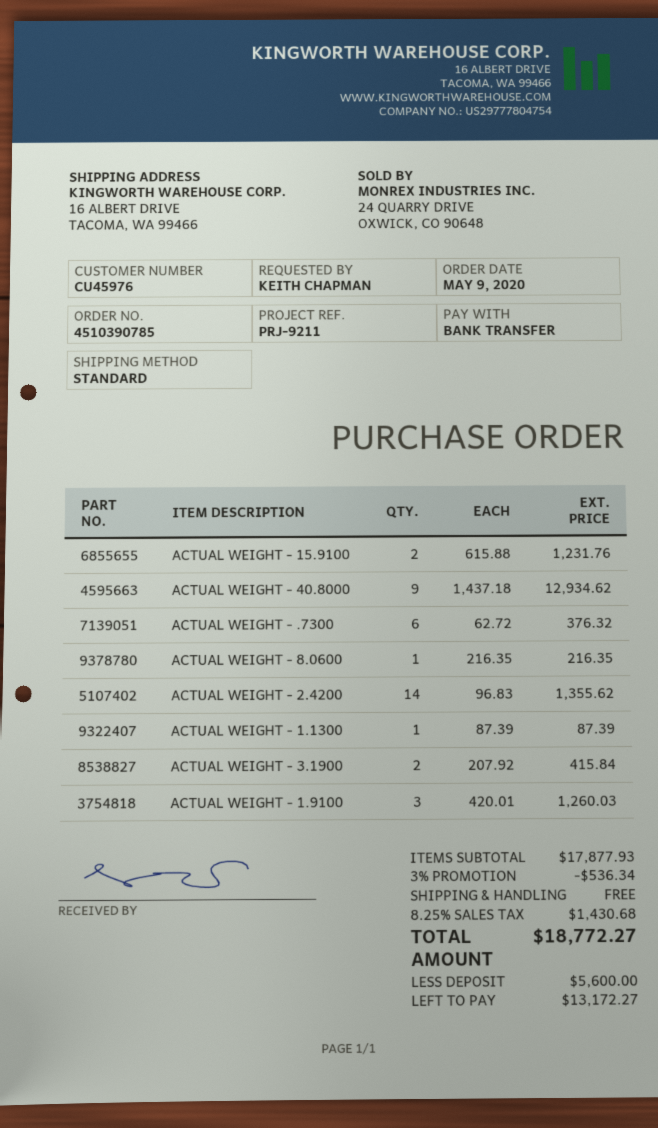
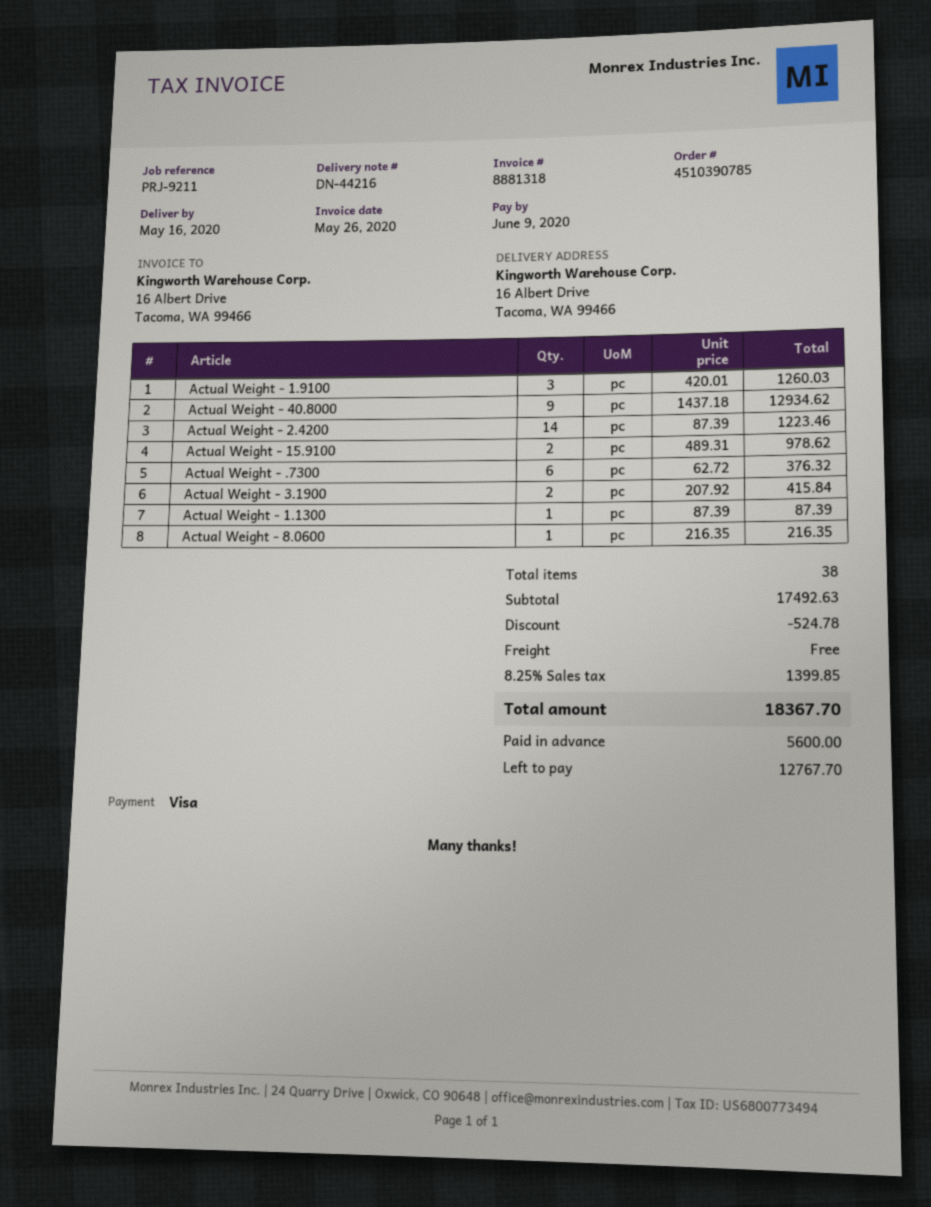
payment method: bank transfer -> Visa
ACTUAL WEIGHT - 15.9100: 2 x 615.88 = 1231.76 -> 2 x 489.31 = 978.62
ACTUAL WEIGHT - 2.4200: 14 x 96.83 = 1355.62 -> 14 x 87.39 = 1223.46
subtotal: 17877.93 -> 17492.63
discount: 536.34 -> 524.78
tax: 8.25% = 1430.68 -> 8.25% = 1399.85
total: 18772.27 -> 18367.70
balance: 13172.27 -> 12767.70

